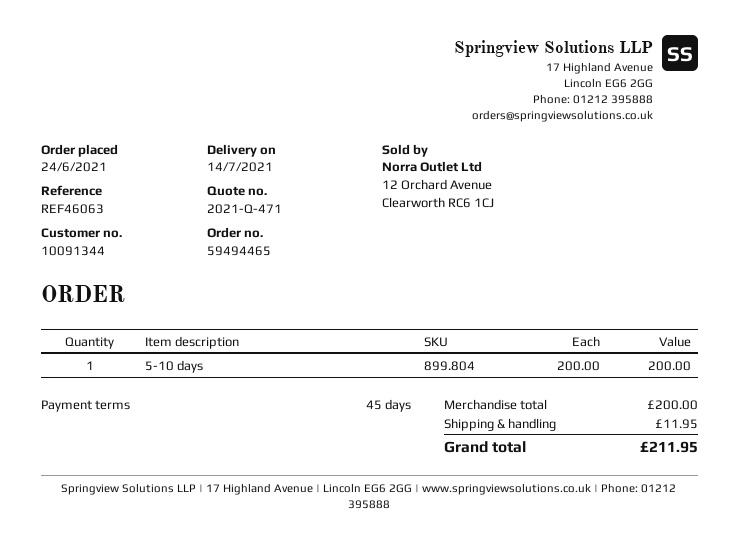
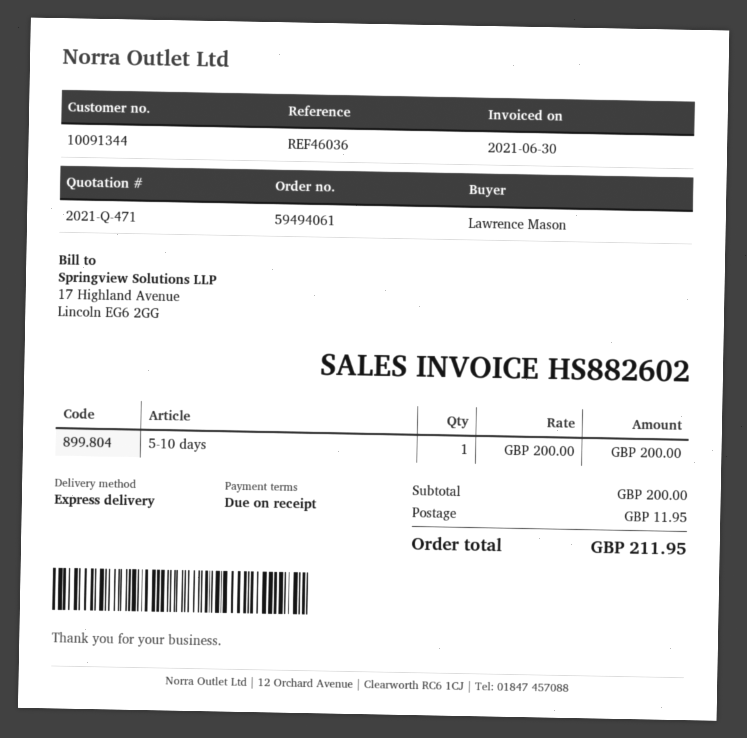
order number: 59494465 -> 59494061
payment terms: 45 days -> on receipt
reference: REF46063 -> REF46036

